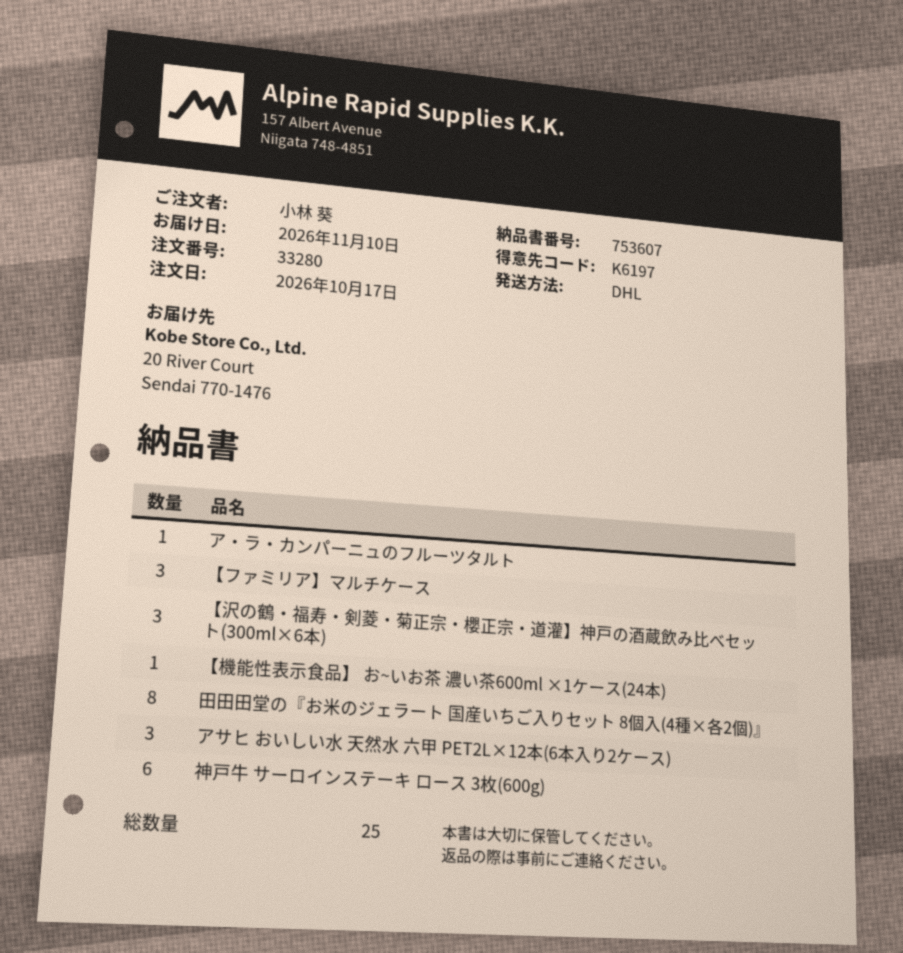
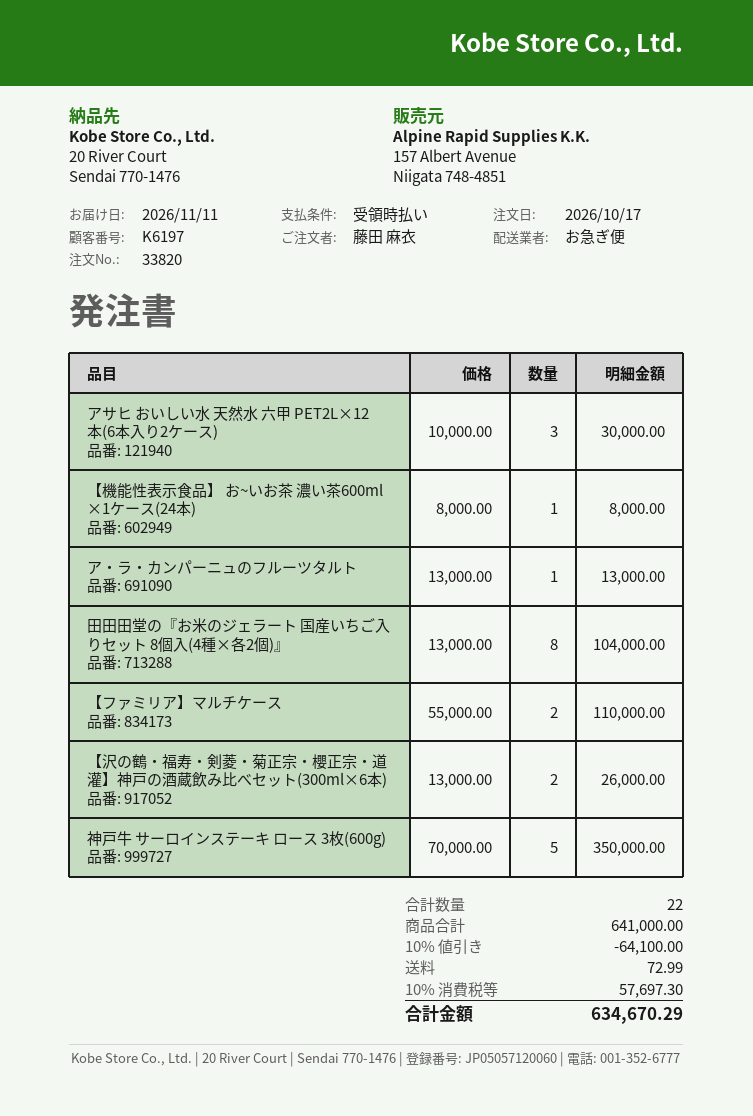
order number: 33280 -> 33820
delivery date: 2026-11-10 -> 2026-11-11
ordered by: 小林 葵 -> 藤田 麻衣
shipping method: DHL -> express
【ファミリア】マルチケース: 3 -> 2
【沢の鶴・福寿・剣菱・菊正宗・櫻正宗・道灌】神戸の酒蔵飲み比べセット(300ml×6本): 3 -> 2
神戸牛 サーロインステーキ ロース 3枚(600g): 6 -> 5
total quantity: 25 -> 22

